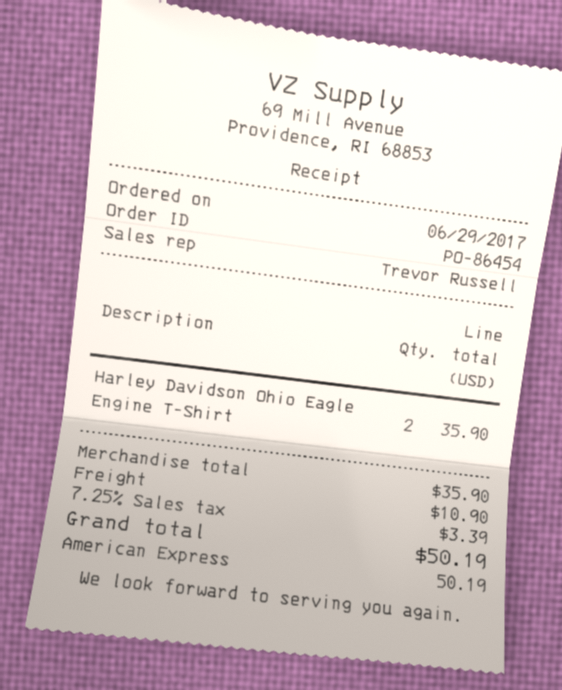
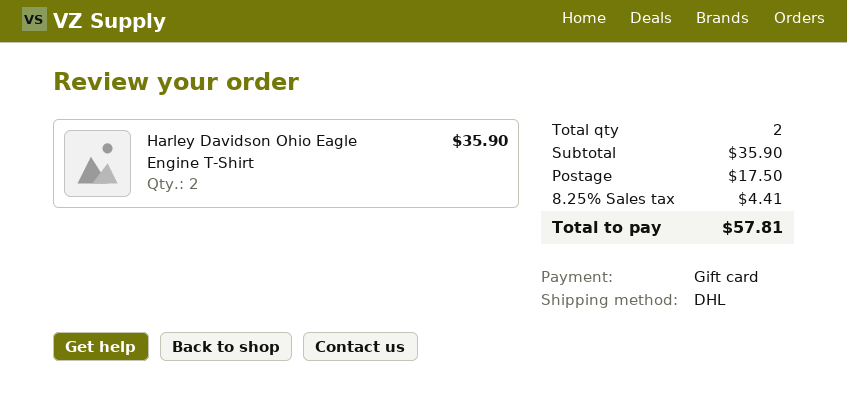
payment method: American Express -> gift card
shipping: 10.90 -> 17.50
tax: 7.25% = 3.39 -> 8.25% = 4.41
total: 50.19 -> 57.81

